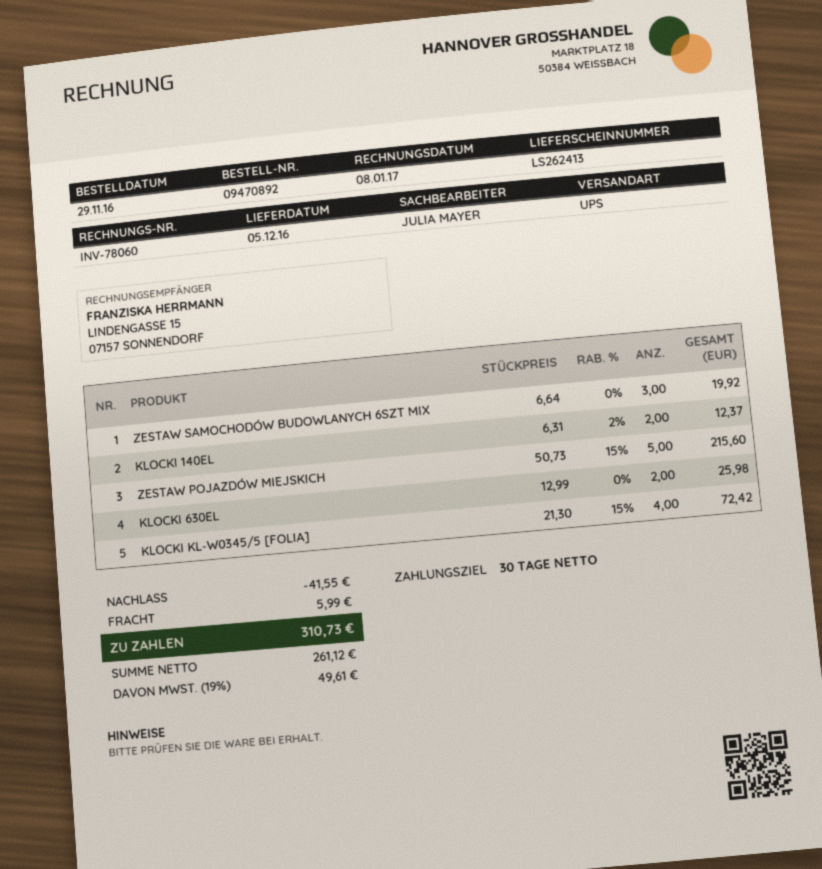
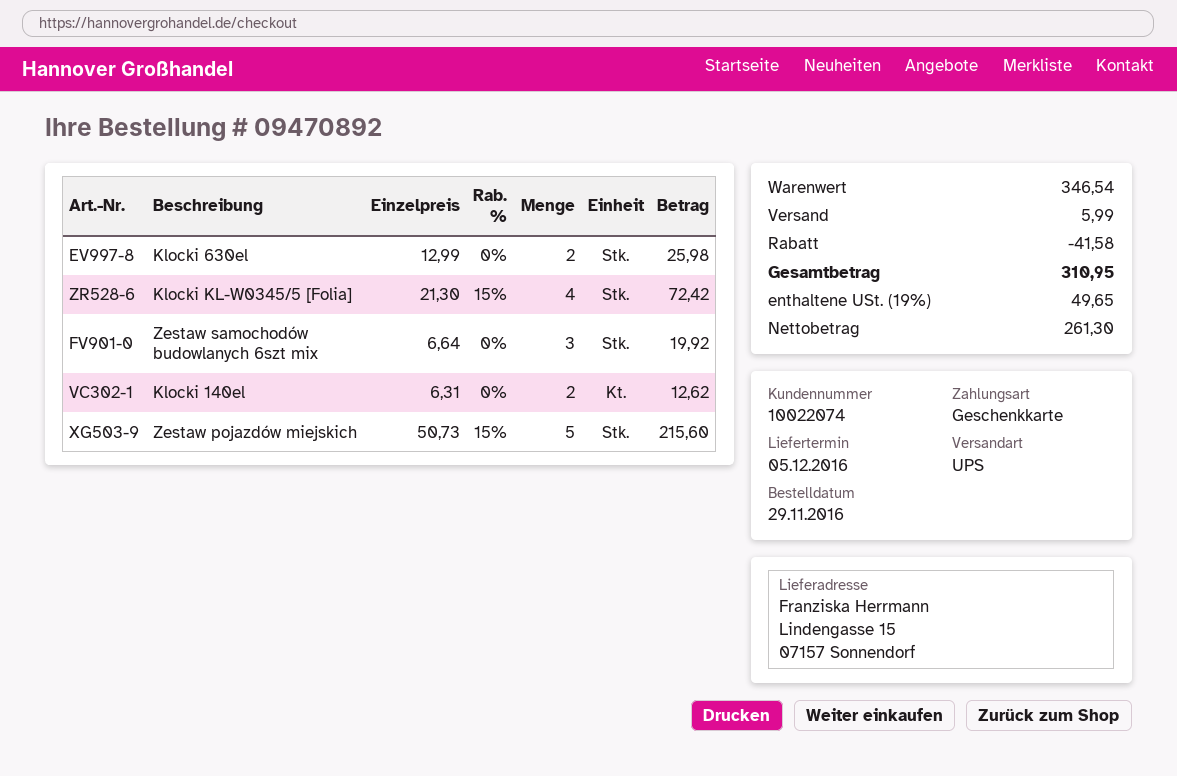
KLOCKI 140EL: 2 x 6.31 - 2% = 12.37 -> 2 x 6.31 = 12.62
discount: 41.55 -> 41.58
net: 261.12 -> 261.30
tax: 19% = 49.61 -> 19% = 49.65
total: 310.73 -> 310.95

